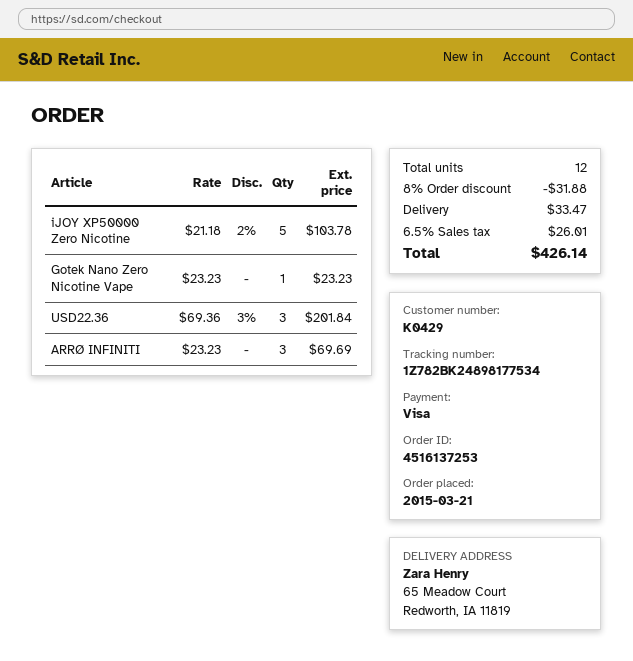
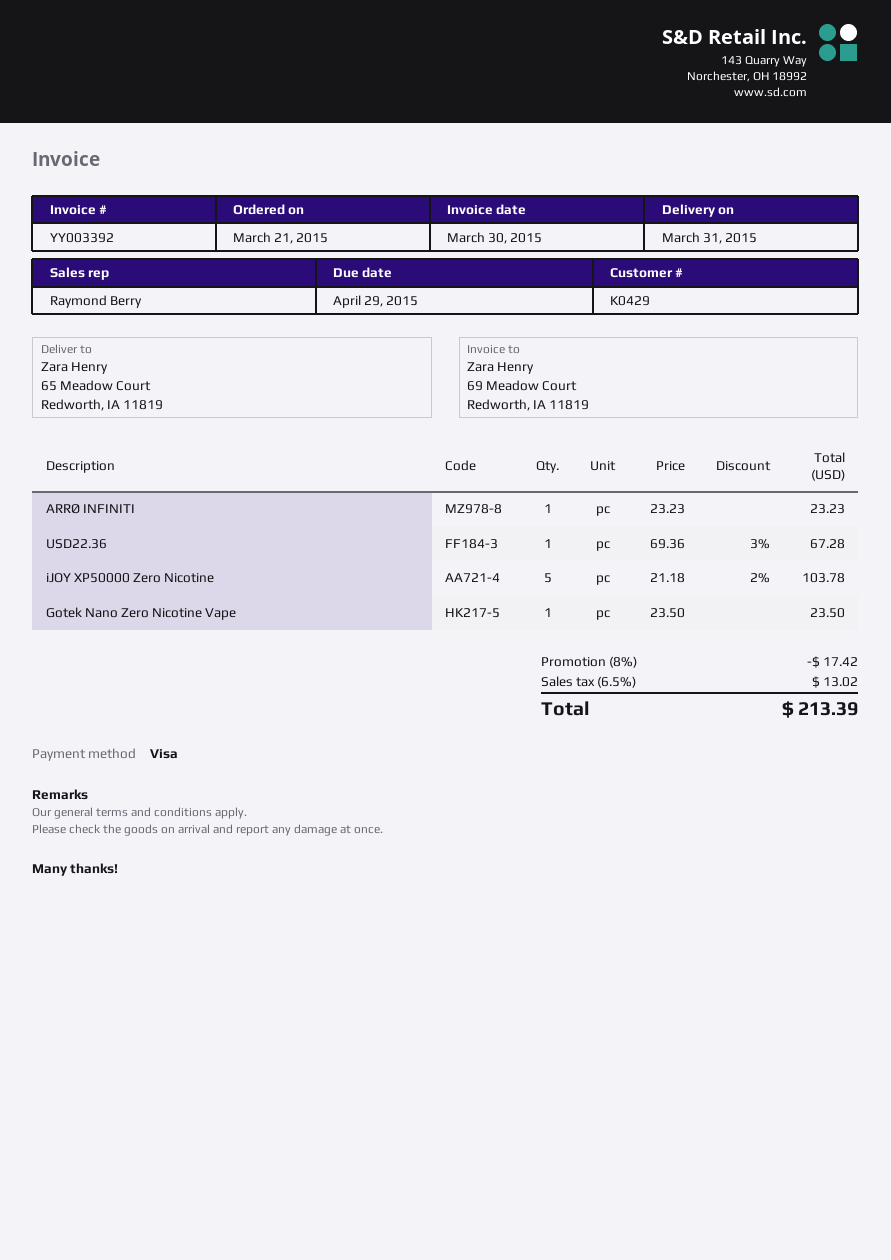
Gotek Nano Zero Nicotine Vape: 1 x 23.23 = 23.23 -> 1 x 23.50 = 23.50
USD22.36: 3 x 69.36 - 3% = 201.84 -> 1 x 69.36 - 3% = 67.28
ARRØ INFINITI: 3 x 23.23 = 69.69 -> 1 x 23.23 = 23.23
discount: 8% = 31.88 -> 8% = 17.42
shipping: 33.47 -> none
tax: 6.5% = 26.01 -> 6.5% = 13.02
total: 426.14 -> 213.39

